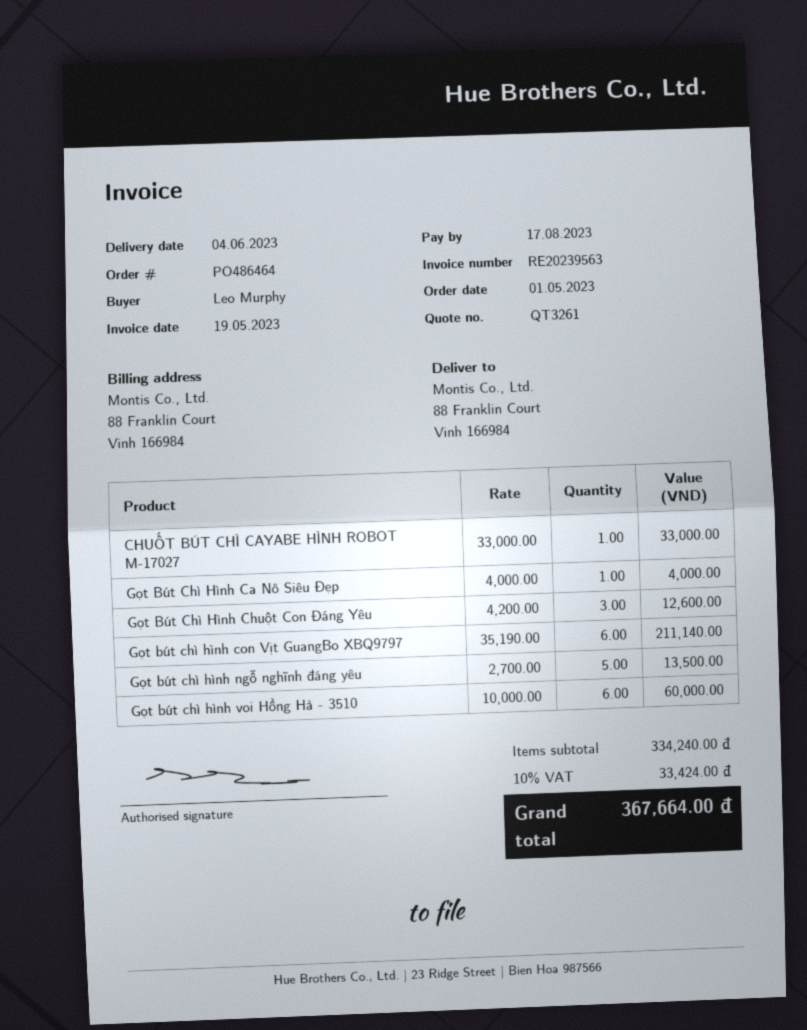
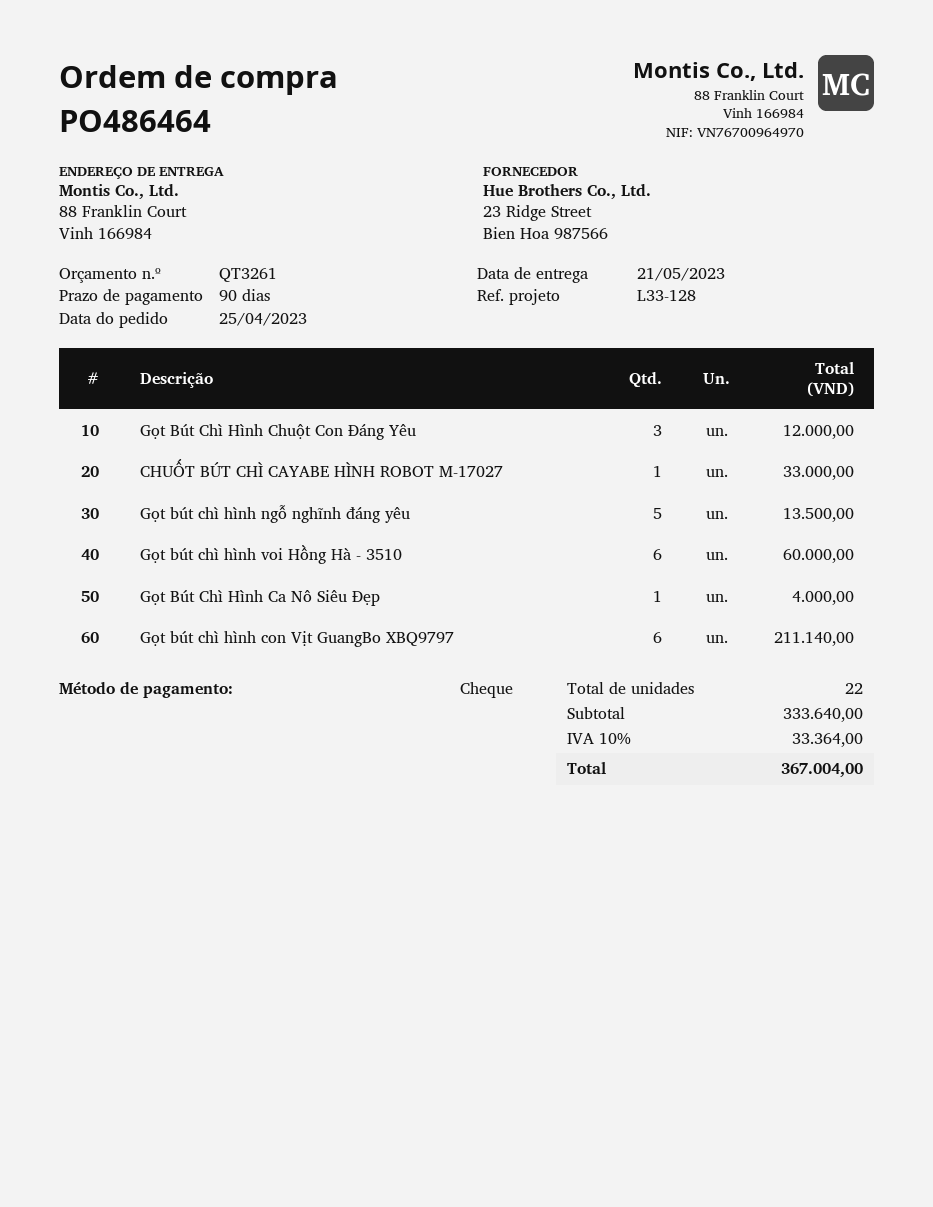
order date: 2023-05-01 -> 2023-04-25
delivery date: 2023-06-04 -> 2023-05-21
Gọt Bút Chì Hình Chuột Con Đáng Yêu: 3 for 12600.00 -> 3 for 12000.00
subtotal: 334240.00 -> 333640.00
tax: 10% = 33424.00 -> 10% = 33364.00
total: 367664.00 -> 367004.00

